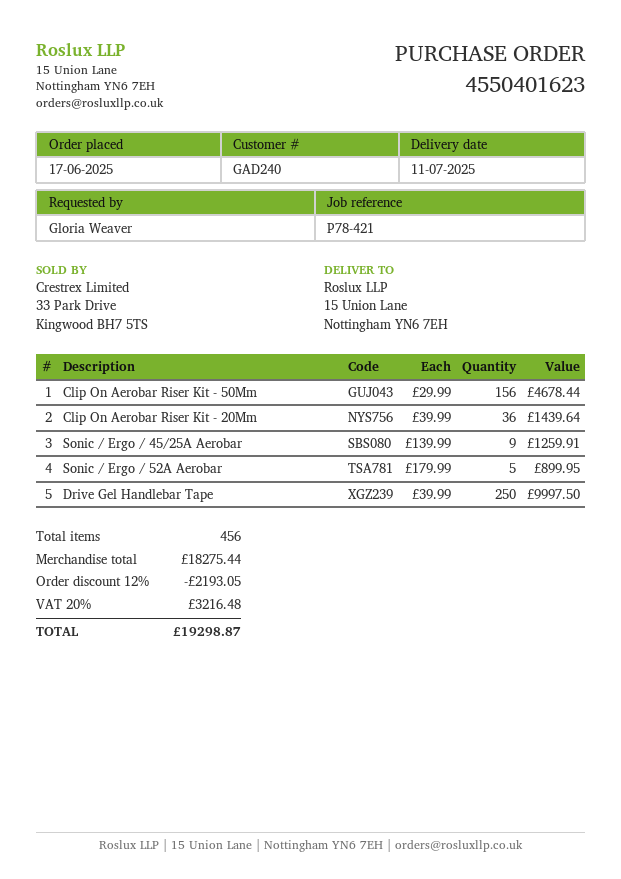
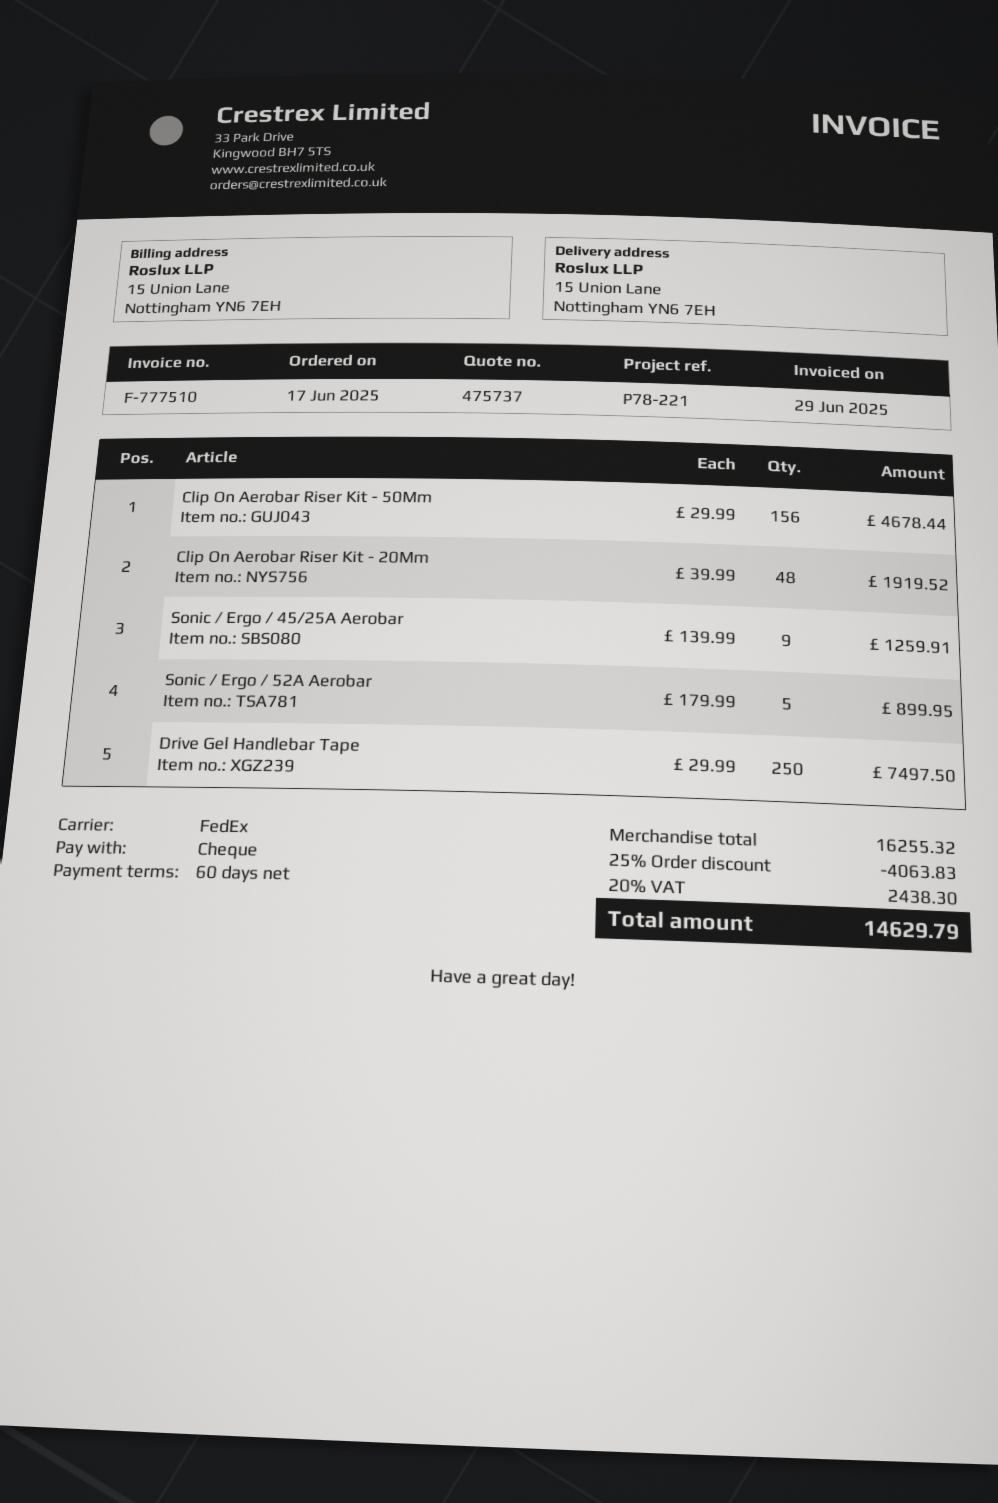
reference: P78-421 -> P78-221
Clip On Aerobar Riser Kit - 20Mm: 36 x 39.99 = 1439.64 -> 48 x 39.99 = 1919.52
Drive Gel Handlebar Tape: 250 x 39.99 = 9997.50 -> 250 x 29.99 = 7497.50
subtotal: 18275.44 -> 16255.32
discount: 12% = 2193.05 -> 25% = 4063.83
tax: 20% = 3216.48 -> 20% = 2438.30
total: 19298.87 -> 14629.79

